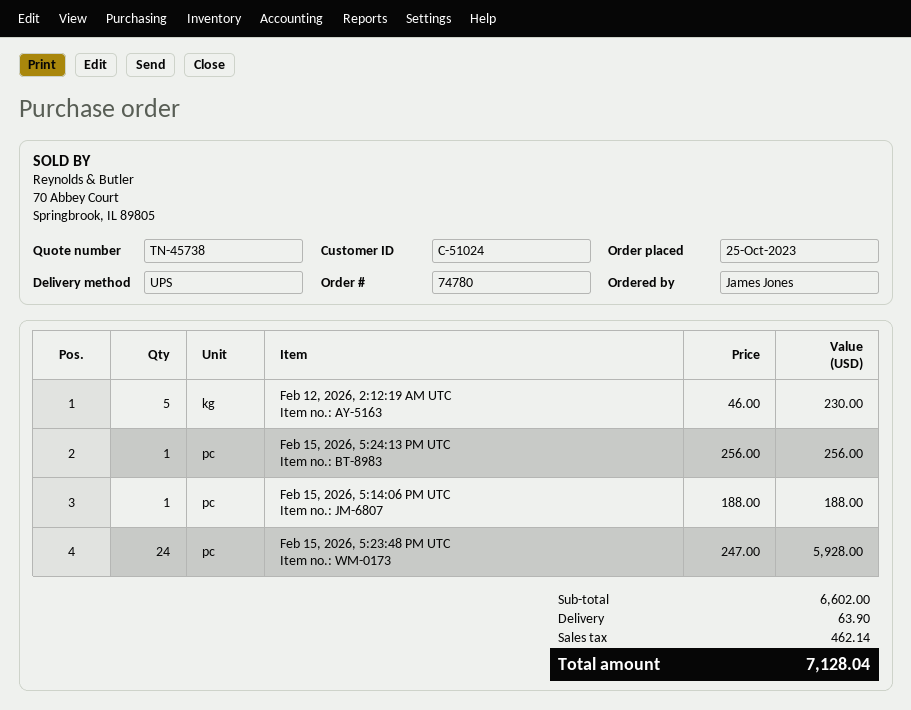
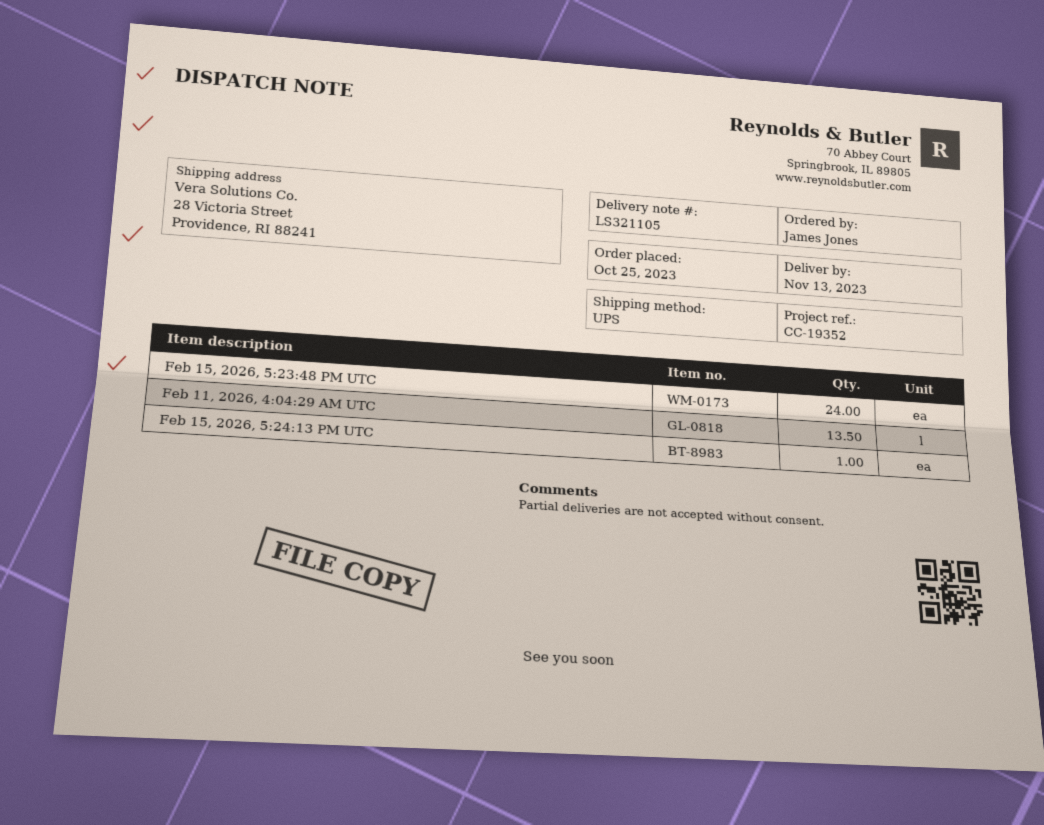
Feb 12, 2026, 2:12:19 AM UTC: 5 -> none
Feb 15, 2026, 5:14:06 PM UTC: 1 -> none
Feb 11, 2026, 4:04:29 AM UTC: none -> 13.5

